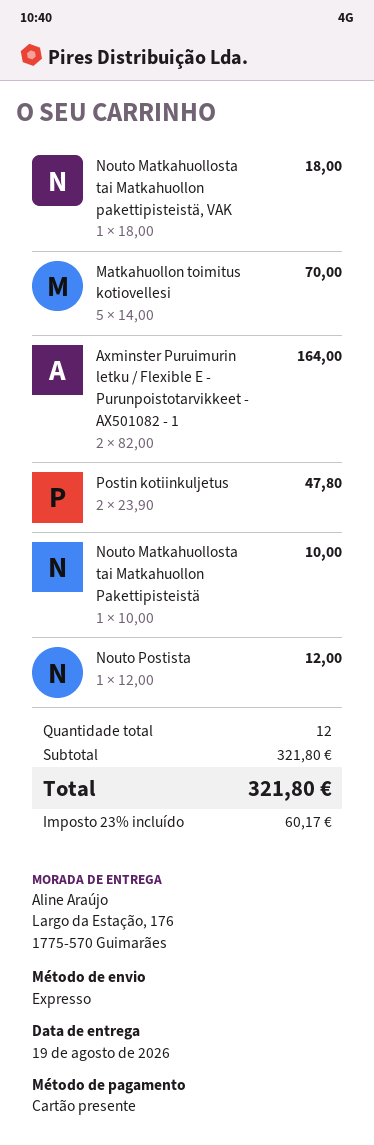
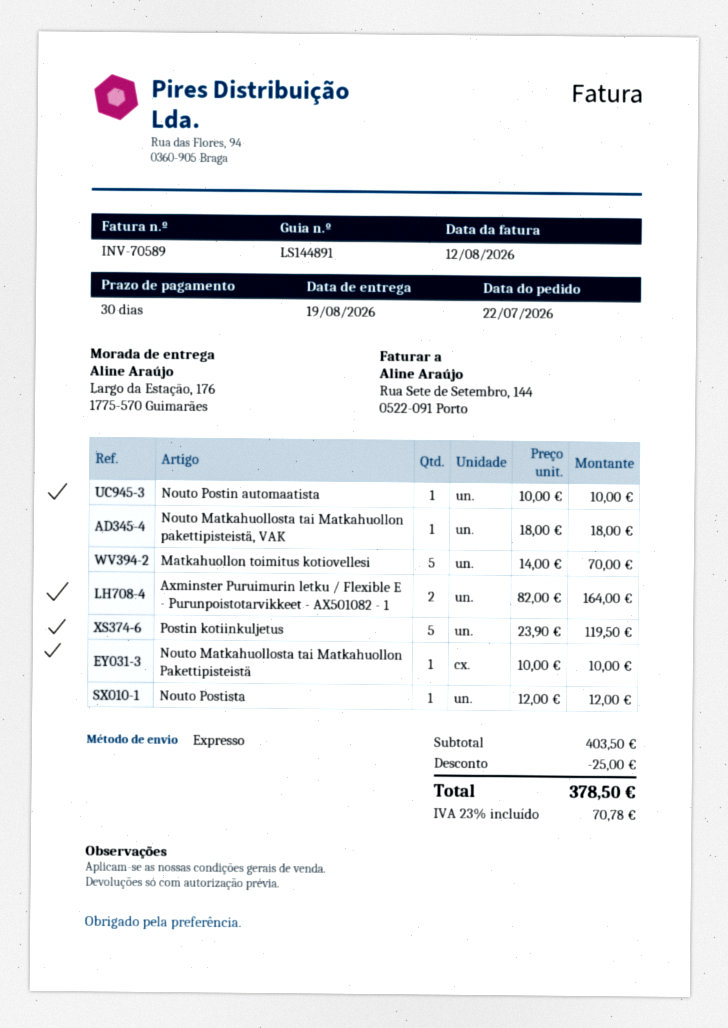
Postin kotiinkuljetus: 2 x 23.90 = 47.80 -> 5 x 23.90 = 119.50
Nouto Postin automaatista: none -> 1 x 10.00 = 10.00
subtotal: 321.80 -> 403.50
discount: none -> 25.00
tax: 23% = 60.17 -> 23% = 70.78
total: 321.80 -> 378.50

